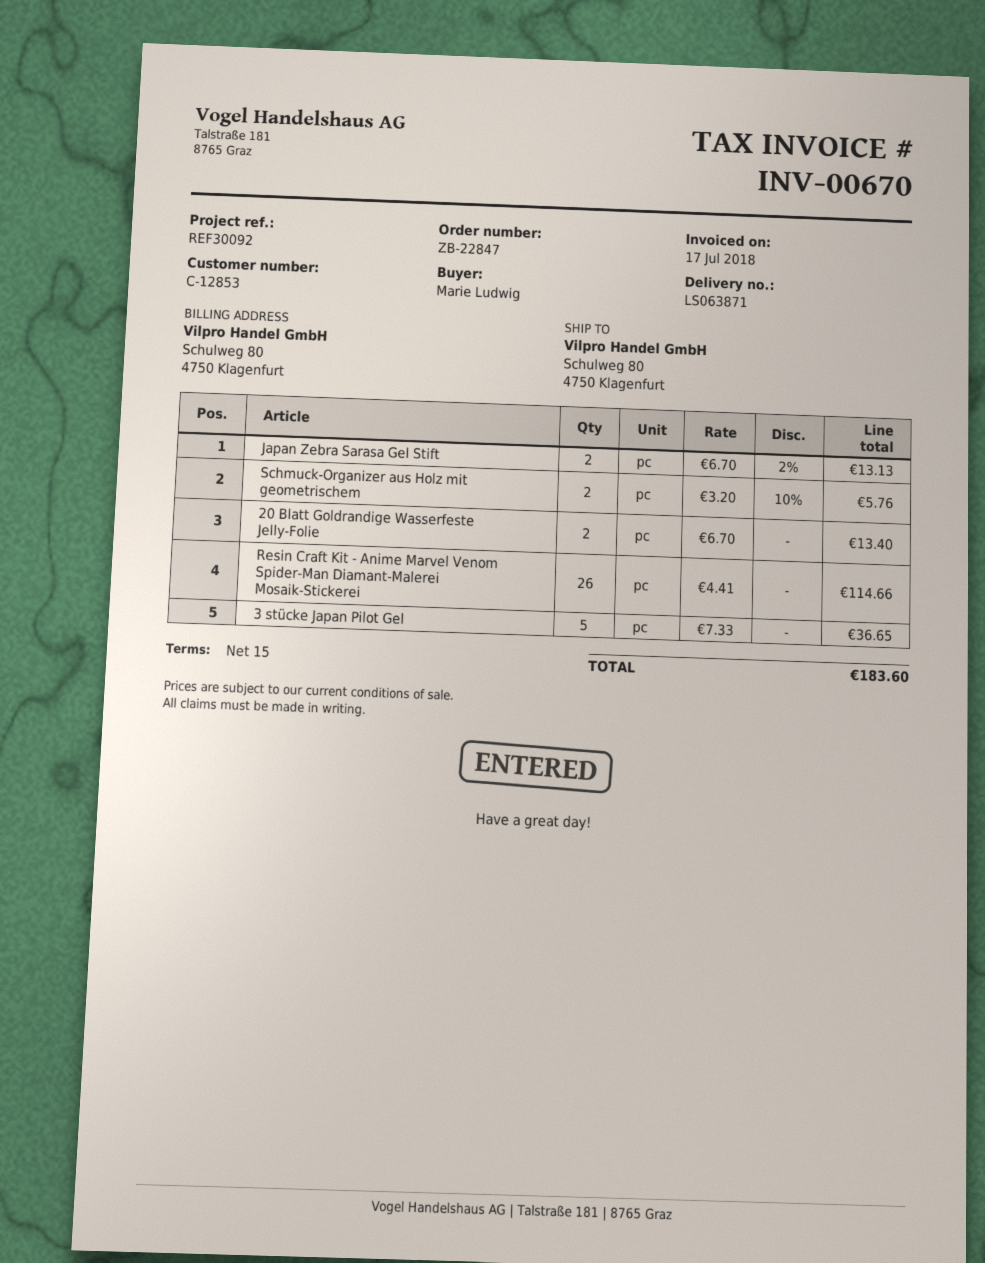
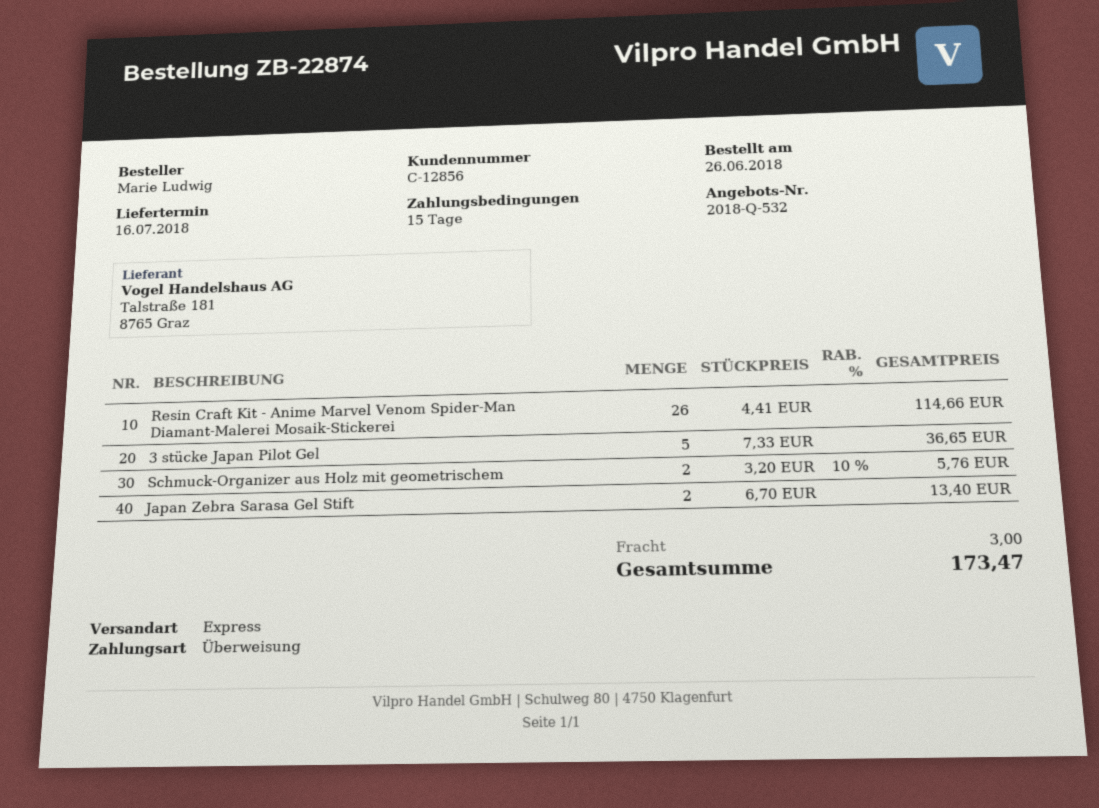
order number: ZB-22847 -> ZB-22874
customer number: C-12853 -> C-12856
Japan Zebra Sarasa Gel Stift: 2 x 6.70 - 2% = 13.13 -> 2 x 6.70 = 13.40
20 Blatt Goldrandige Wasserfeste Jelly-Folie: 2 x 6.70 = 13.40 -> none
shipping: none -> 3.00
total: 183.60 -> 173.47

